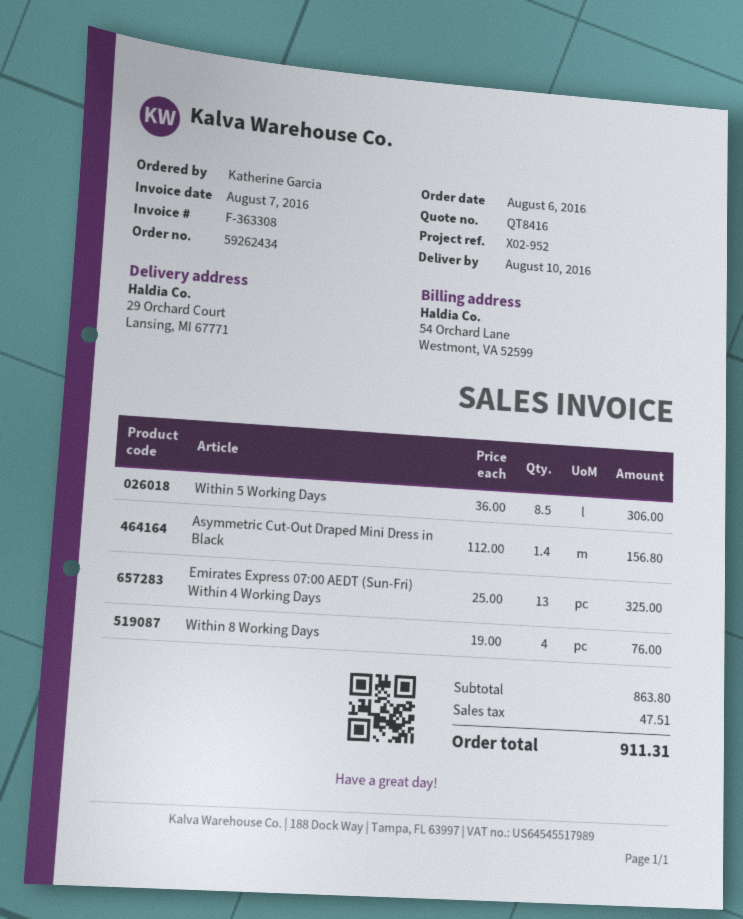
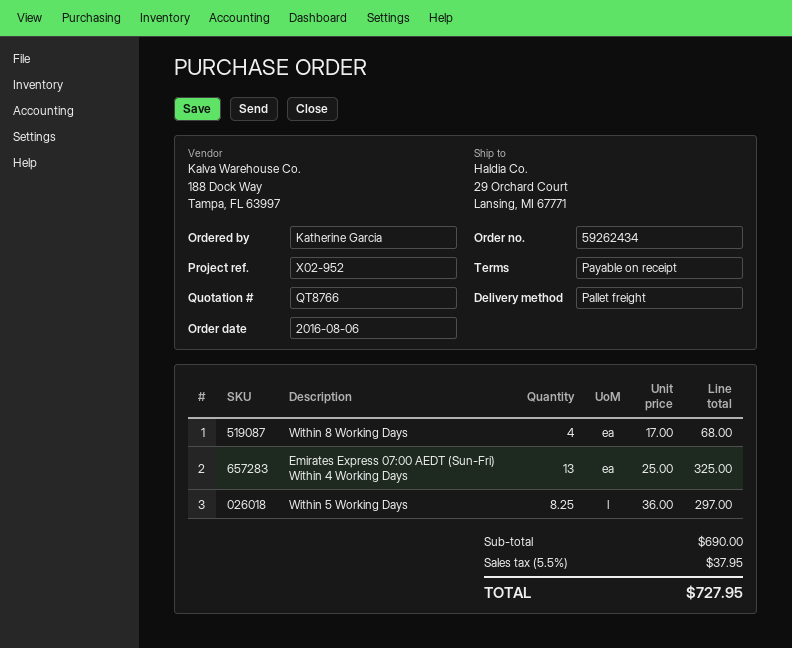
quote number: QT8416 -> QT8766
Within 5 Working Days: 8.5 x 36.00 = 306.00 -> 8.25 x 36.00 = 297.00
Asymmetric Cut-Out Draped Mini Dress in Black: 1.4 x 112.00 = 156.80 -> none
Within 8 Working Days: 4 x 19.00 = 76.00 -> 4 x 17.00 = 68.00
subtotal: 863.80 -> 690.00
tax: 47.51 -> 37.95
total: 911.31 -> 727.95

